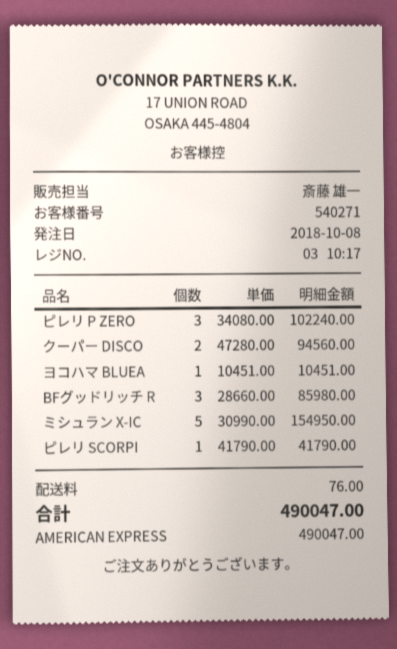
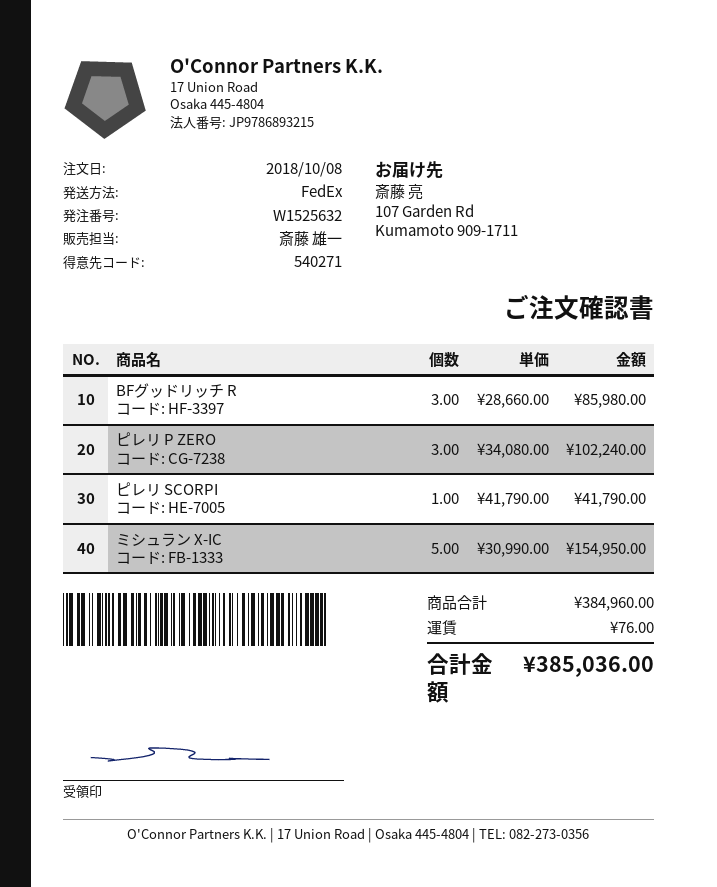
クーパー DISCO: 2 x 47280.00 = 94560.00 -> none
ヨコハマ BLUEA: 1 x 10451.00 = 10451.00 -> none
total: 490047.00 -> 385036.00

